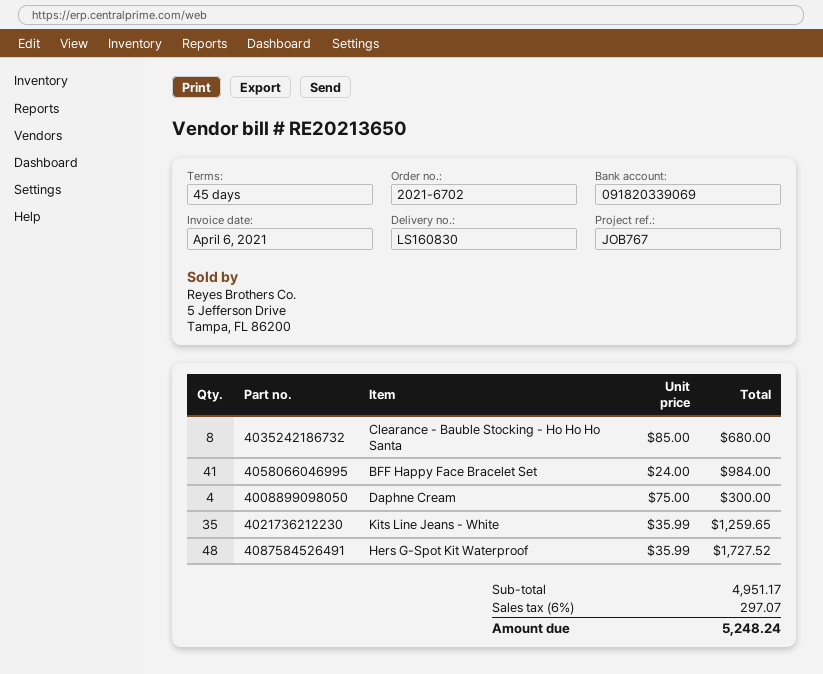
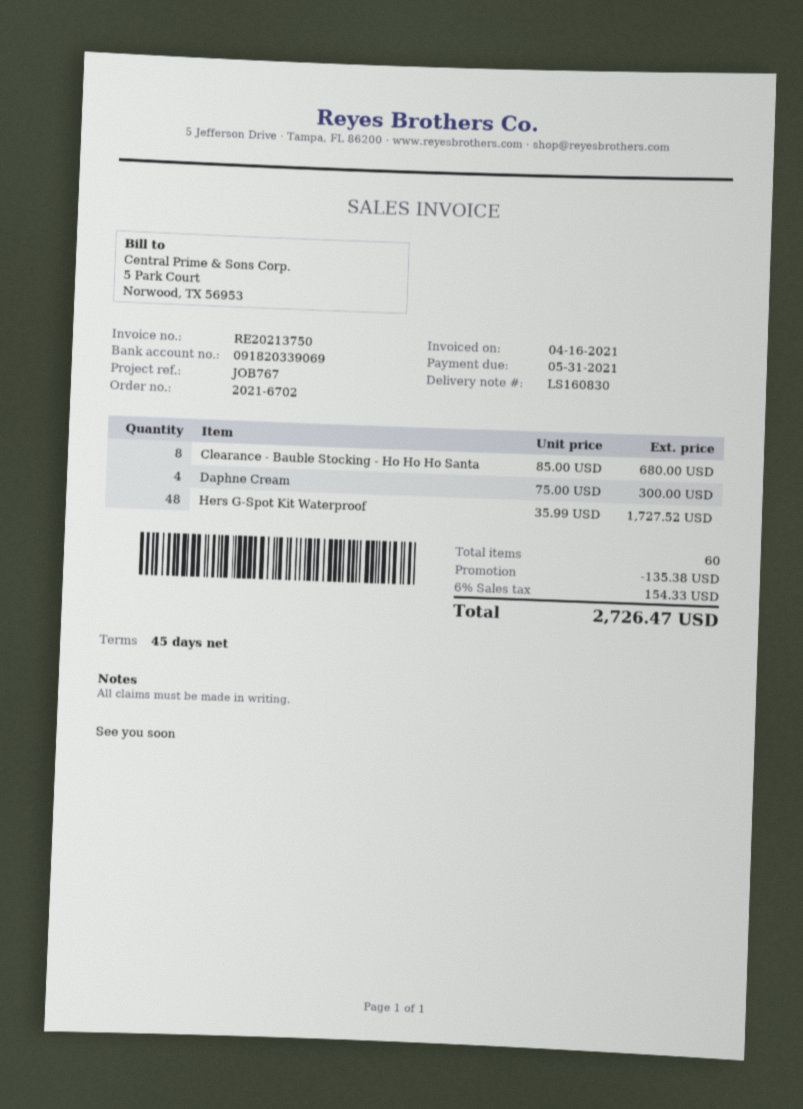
invoice number: RE20213650 -> RE20213750
invoice date: 2021-04-06 -> 2021-04-16
BFF Happy Face Bracelet Set: 41 x 24.00 = 984.00 -> none
Kits Line Jeans - White: 35 x 35.99 = 1259.65 -> none
discount: none -> 135.38
tax: 6% = 297.07 -> 6% = 154.33
total: 5248.24 -> 2726.47

